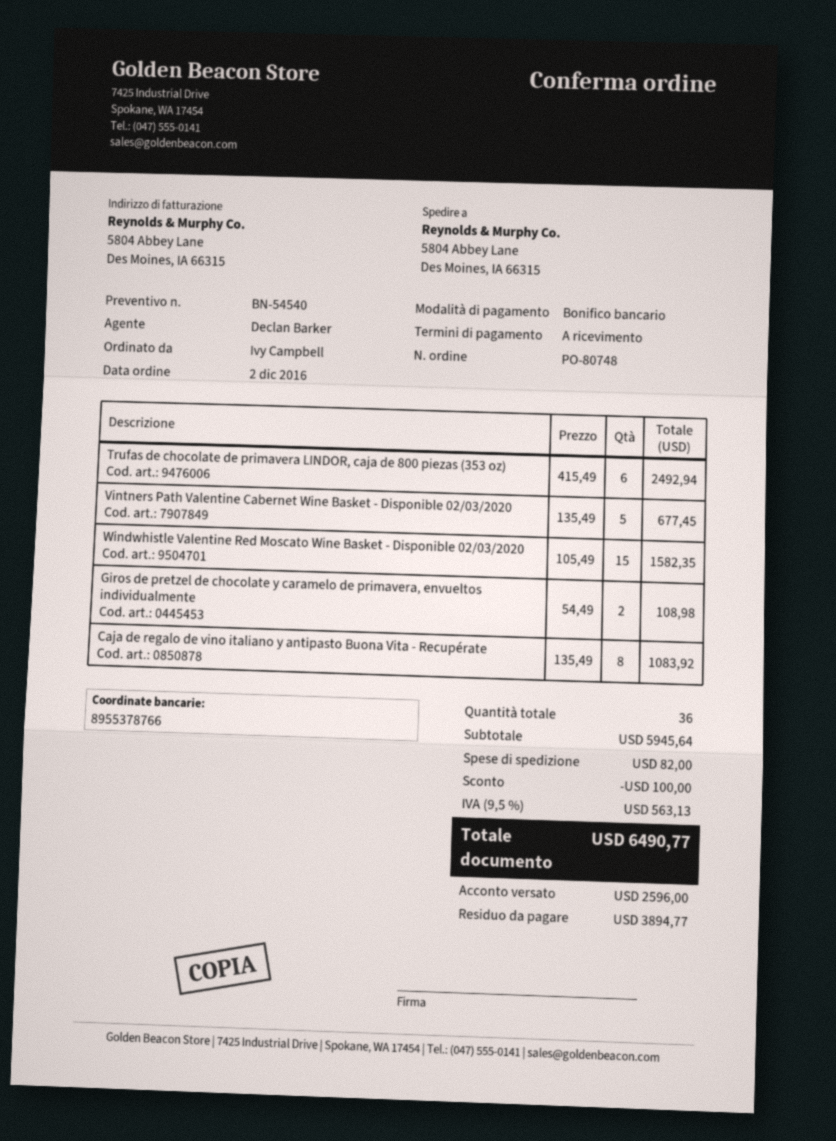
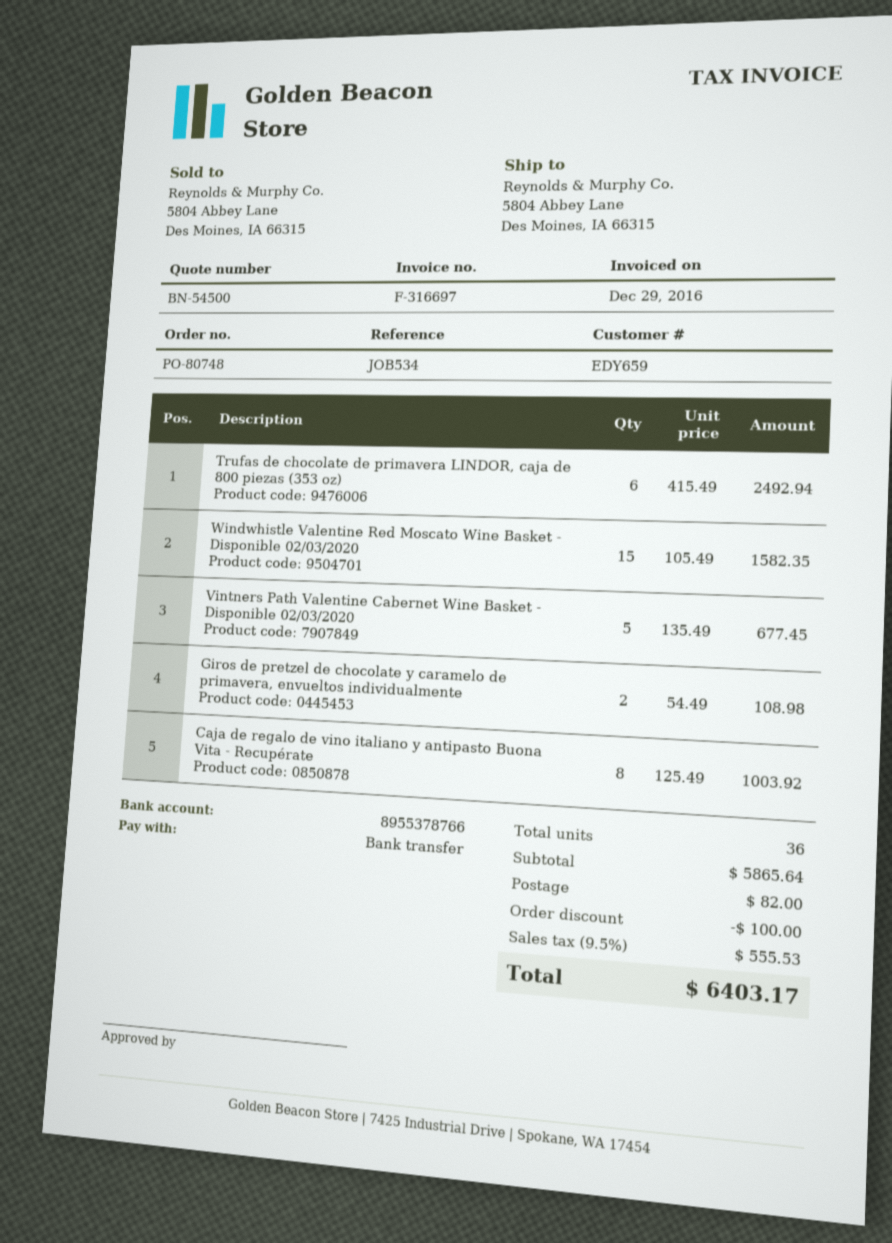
quote number: BN-54540 -> BN-54500
Caja de regalo de vino italiano y antipasto Buona Vita - Recupérate: 8 x 135.49 = 1083.92 -> 8 x 125.49 = 1003.92
subtotal: 5945.64 -> 5865.64
tax: 9.5% = 563.13 -> 9.5% = 555.53
total: 6490.77 -> 6403.17

